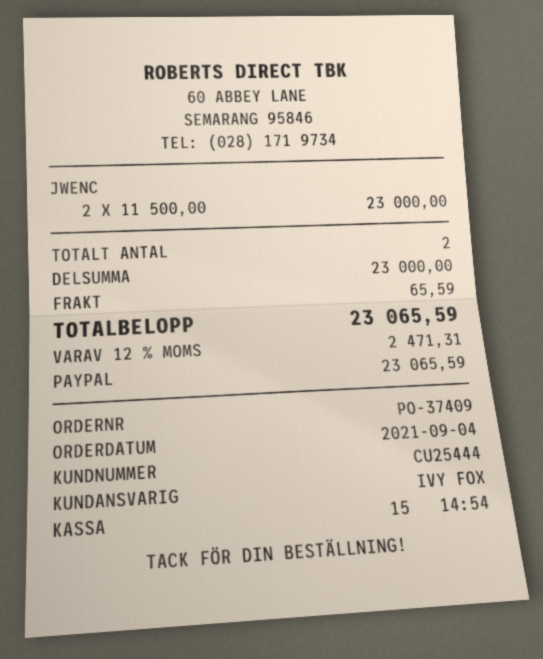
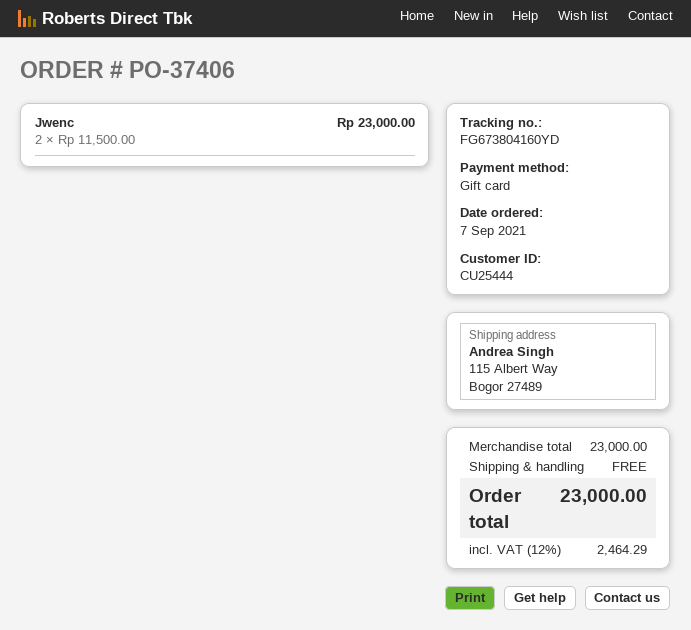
order number: PO-37409 -> PO-37406
order date: 2021-09-04 -> 2021-09-07
payment method: PayPal -> gift card
shipping: 65.59 -> 0.00
tax: 12% = 2471.31 -> 12% = 2464.29
total: 23065.59 -> 23000.00

